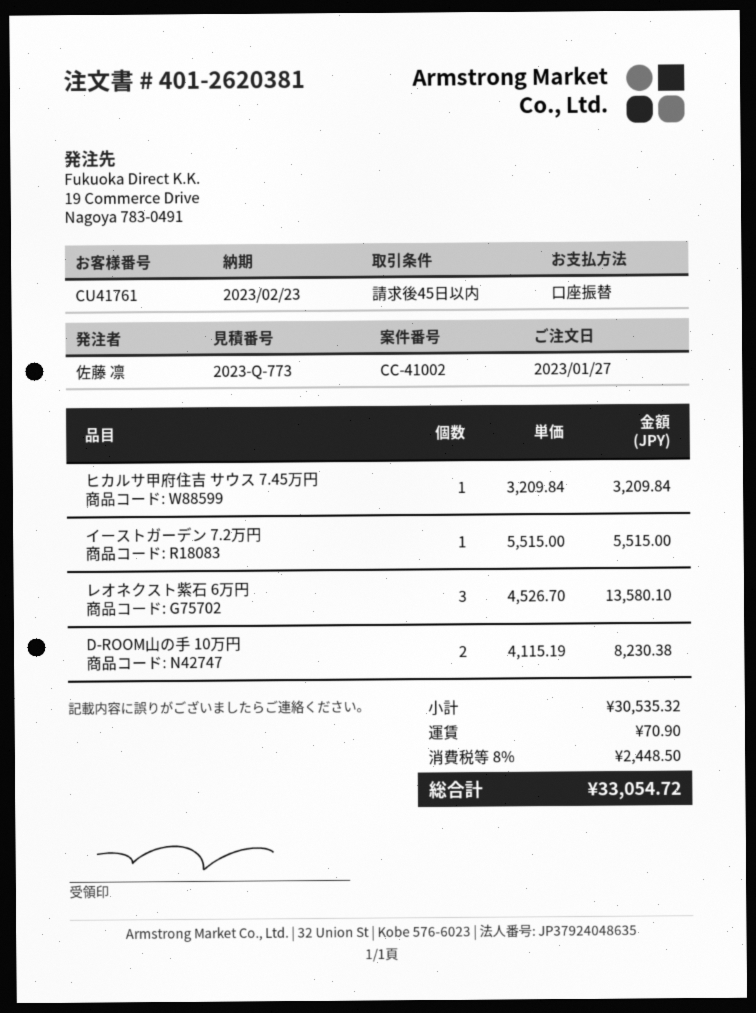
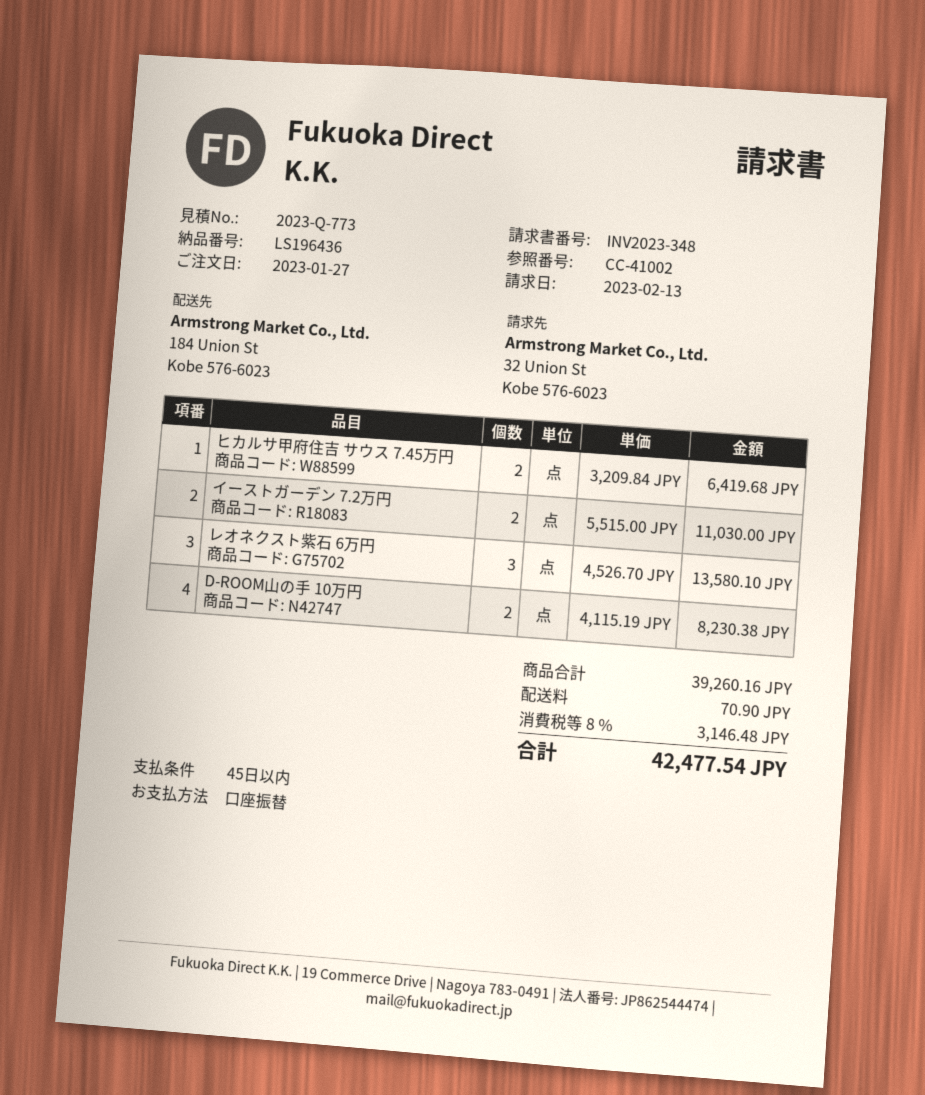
ヒカルサ甲府住吉 サウス 7.45万円: 1 x 3209.84 = 3209.84 -> 2 x 3209.84 = 6419.68
イーストガーデン 7.2万円: 1 x 5515.00 = 5515.00 -> 2 x 5515.00 = 11030.00
subtotal: 30535.32 -> 39260.16
tax: 8% = 2448.50 -> 8% = 3146.48
total: 33054.72 -> 42477.54

